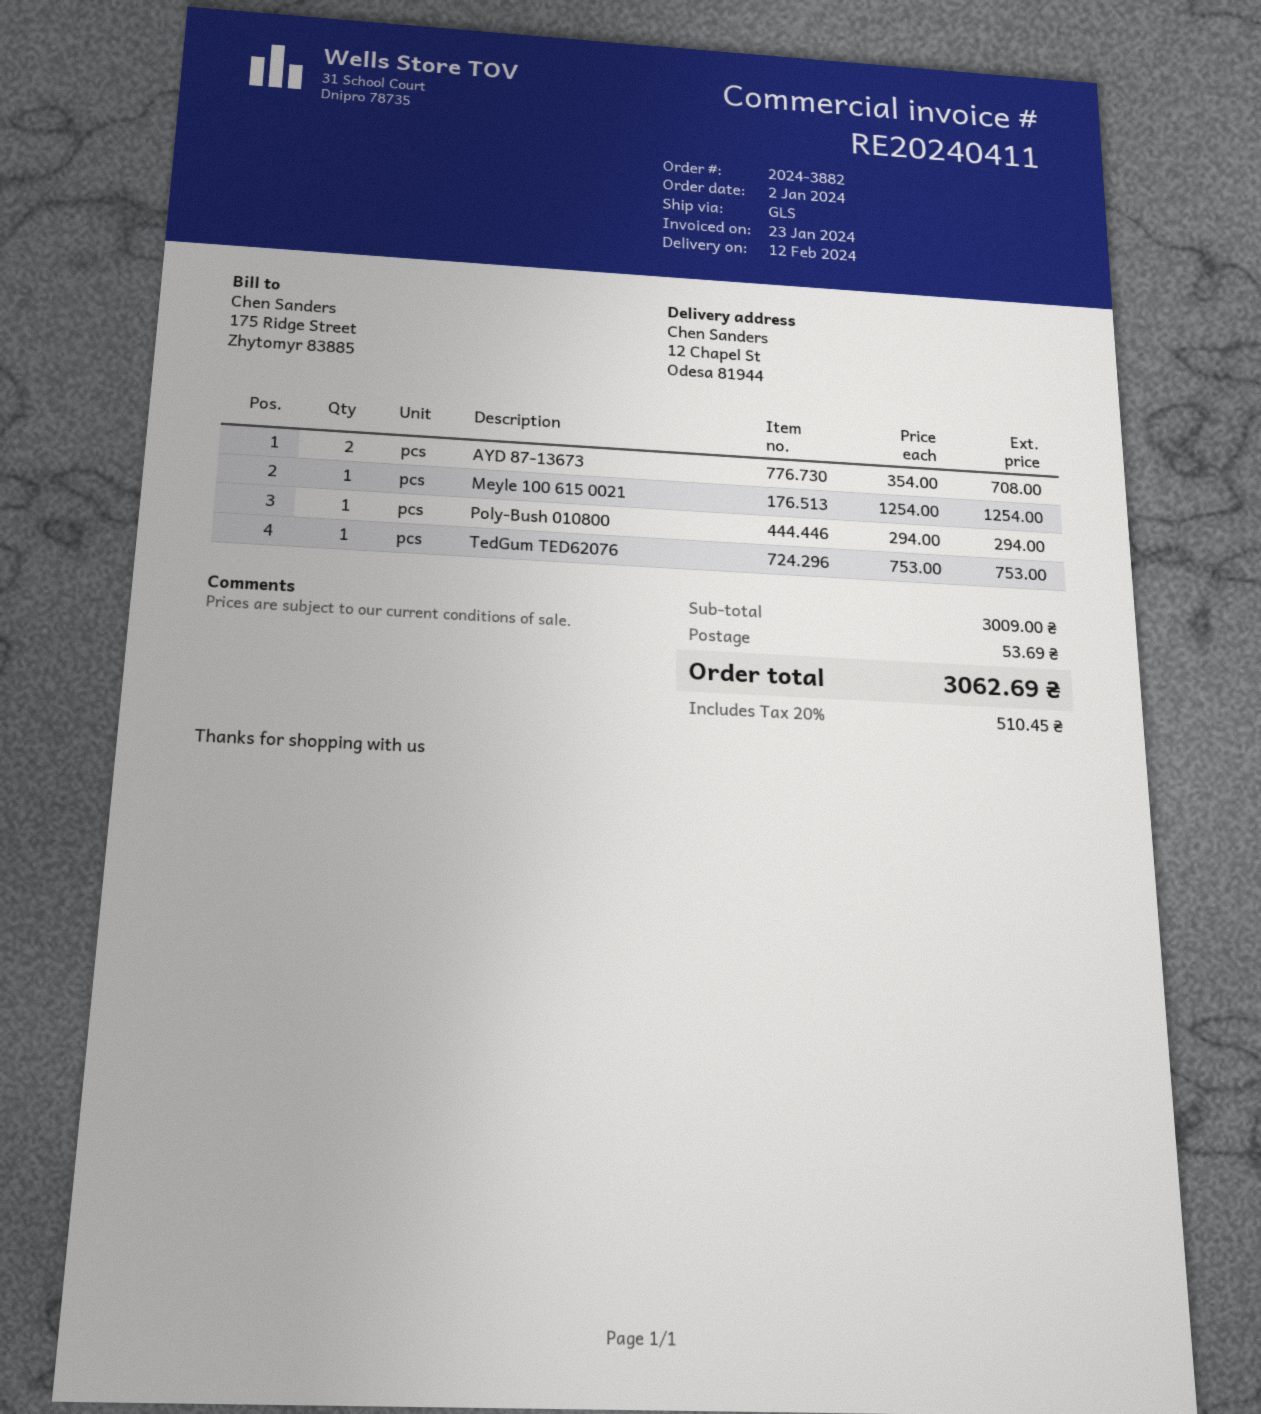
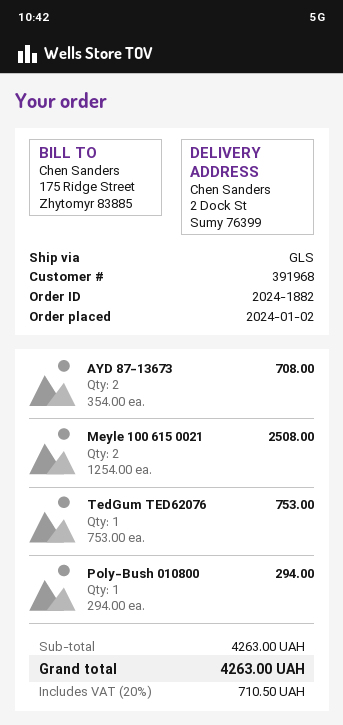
order number: 2024-3882 -> 2024-1882
ship to: 12 Chapel St, Odesa 81944 -> 2 Dock St, Sumy 76399
Meyle 100 615 0021: 1 x 1254.00 = 1254.00 -> 2 x 1254.00 = 2508.00
subtotal: 3009.00 -> 4263.00
shipping: 53.69 -> none
tax: 20% = 510.45 -> 20% = 710.50
total: 3062.69 -> 4263.00

